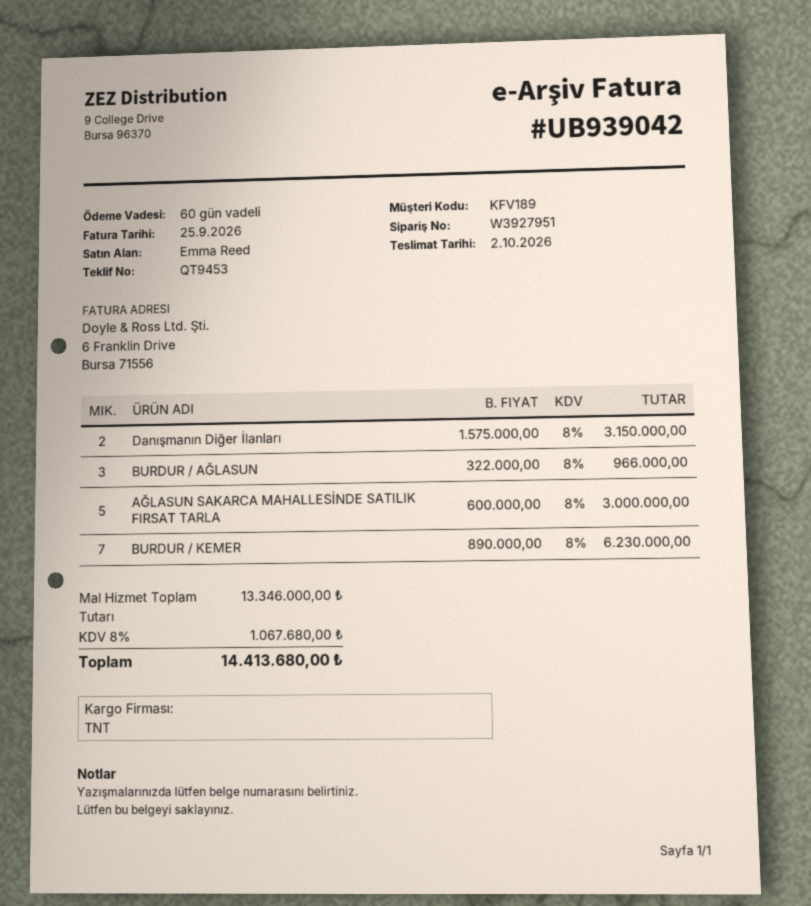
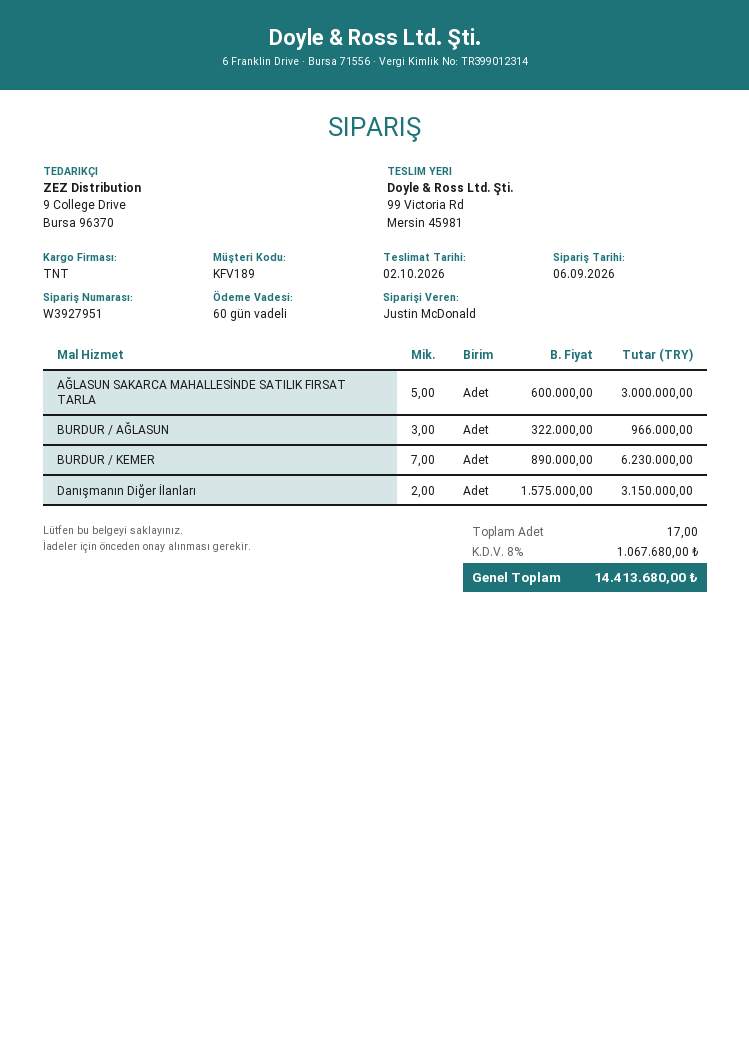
ordered by: Emma Reed -> Justin McDonald

